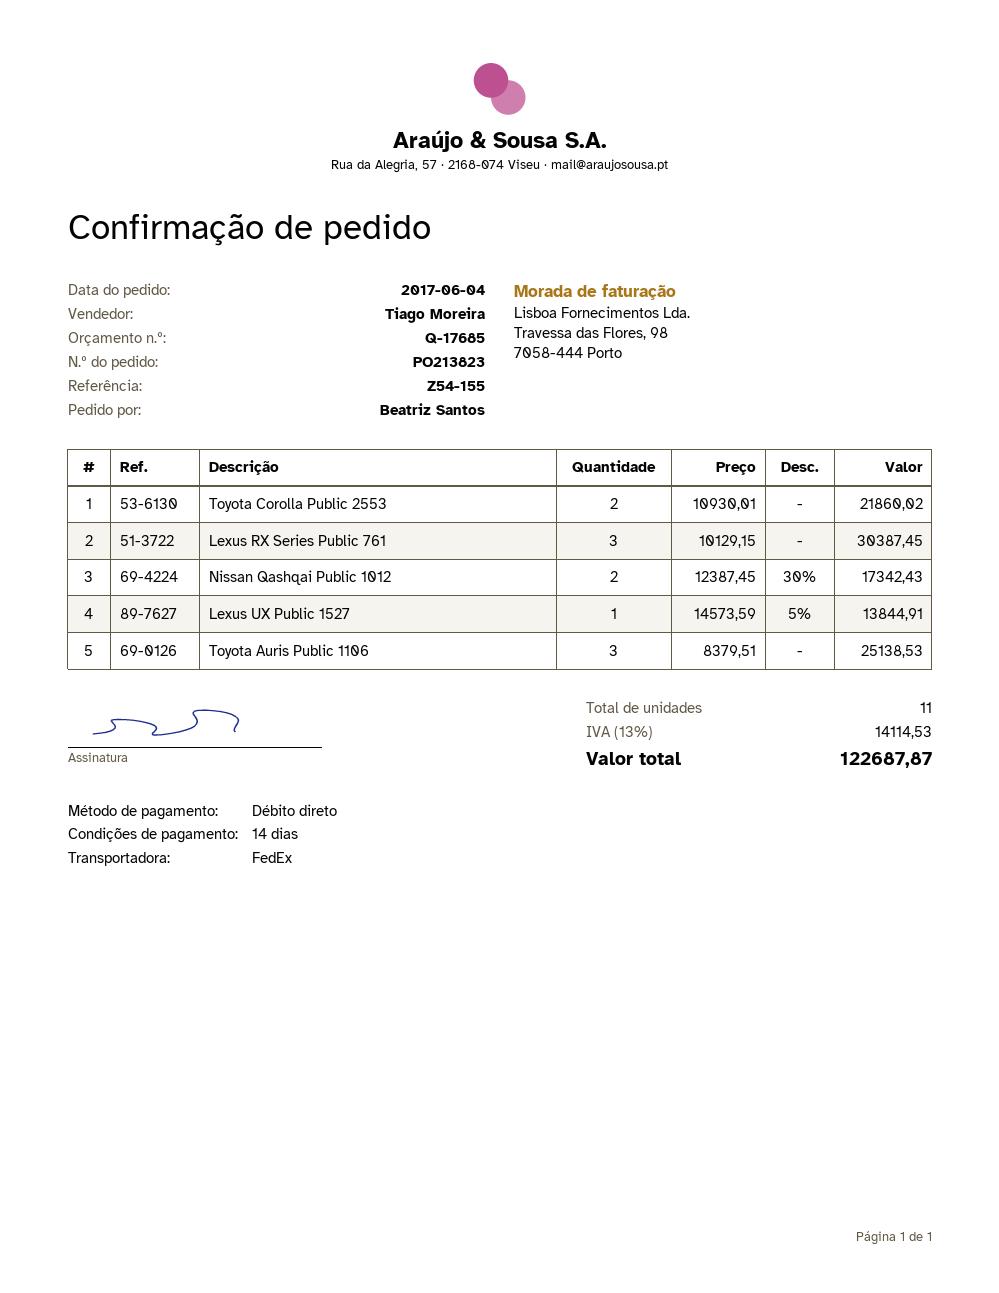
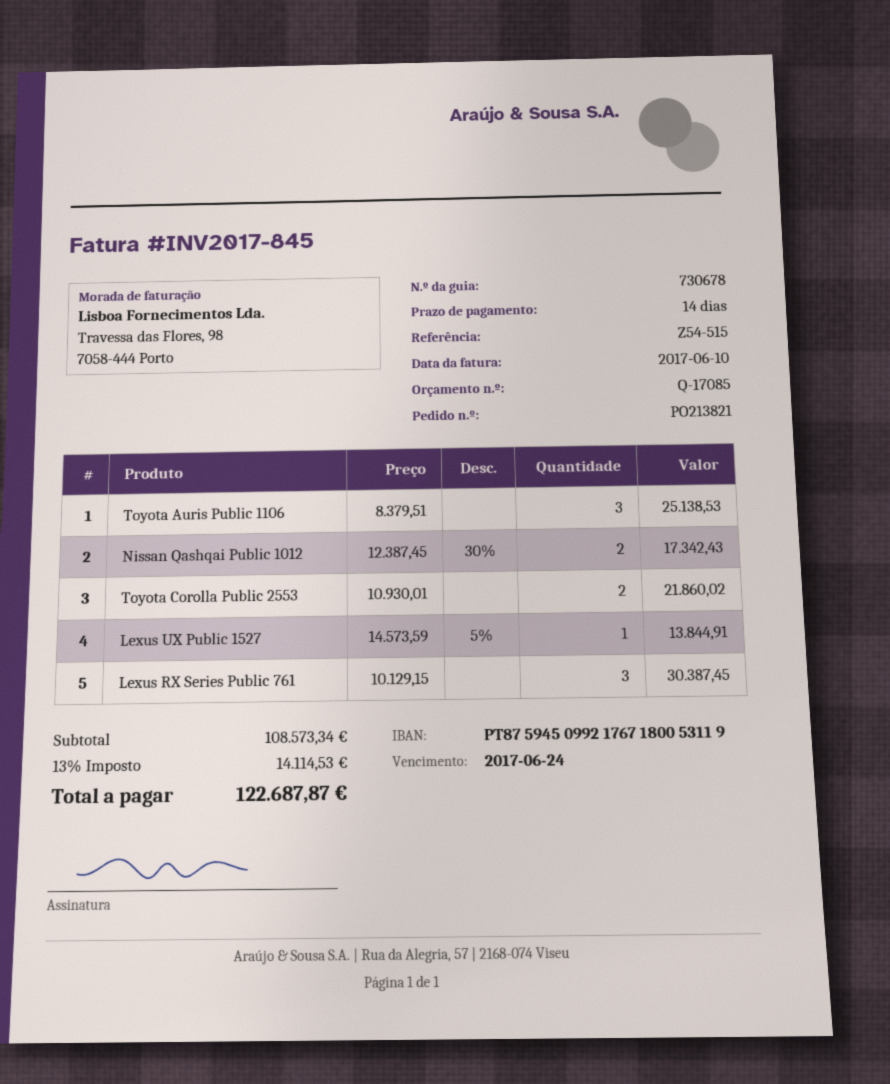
quote number: Q-17685 -> Q-17085
order number: PO213823 -> PO213821
reference: Z54-155 -> Z54-515

